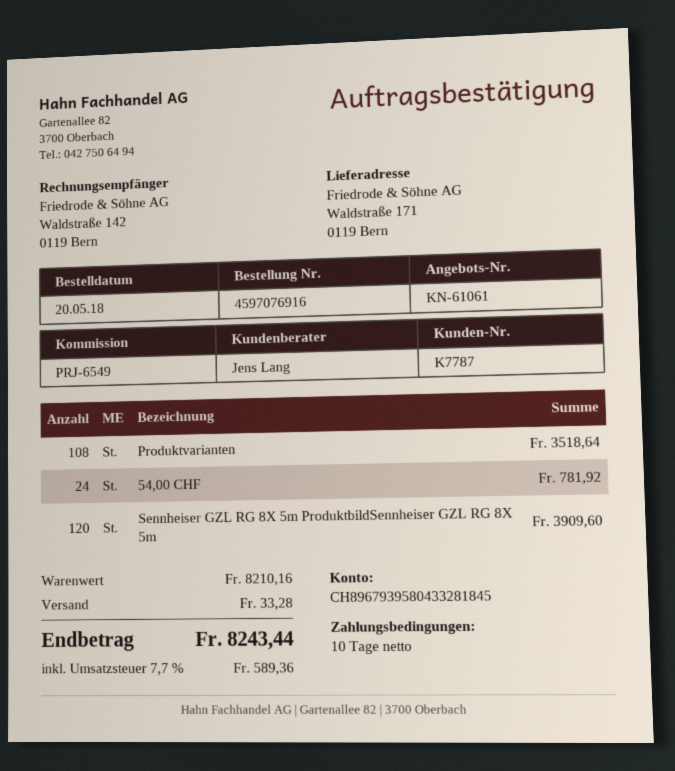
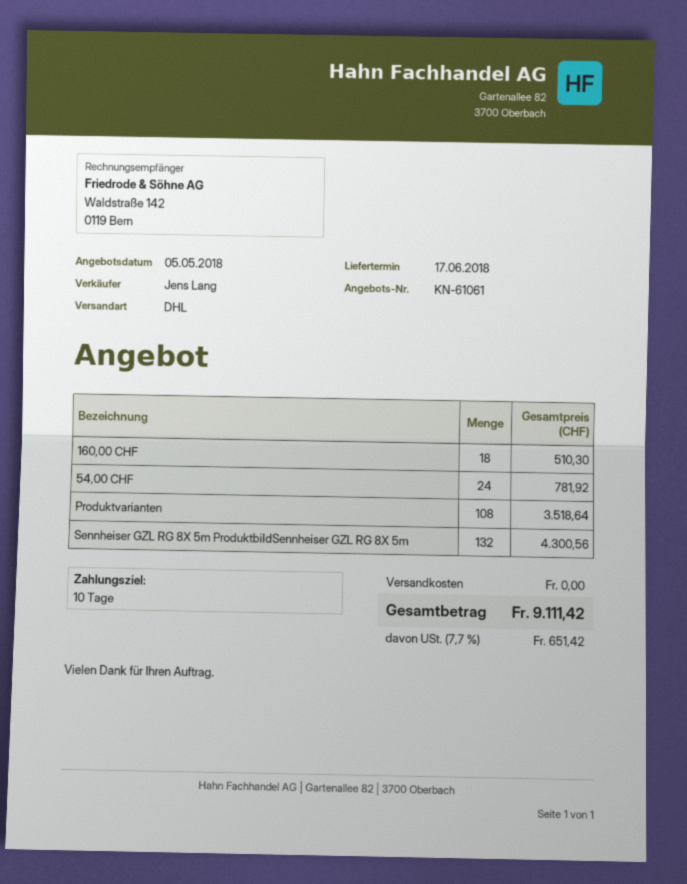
Sennheiser GZL RG 8X 5m ProduktbildSennheiser GZL RG 8X 5m: 120 for 3909.60 -> 132 for 4300.56
160,00 CHF: none -> 18 for 510.30
shipping: 33.28 -> 0.00
tax: 7.7% = 589.36 -> 7.7% = 651.42
total: 8243.44 -> 9111.42

